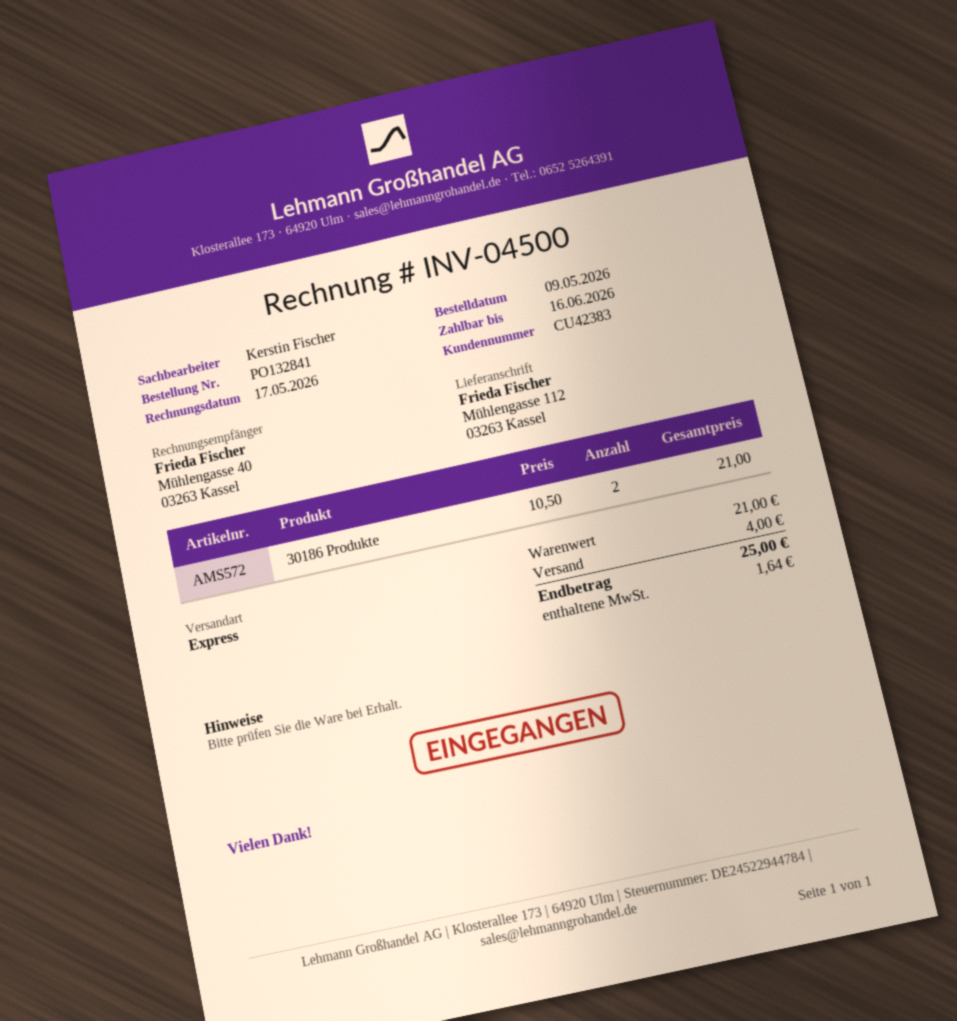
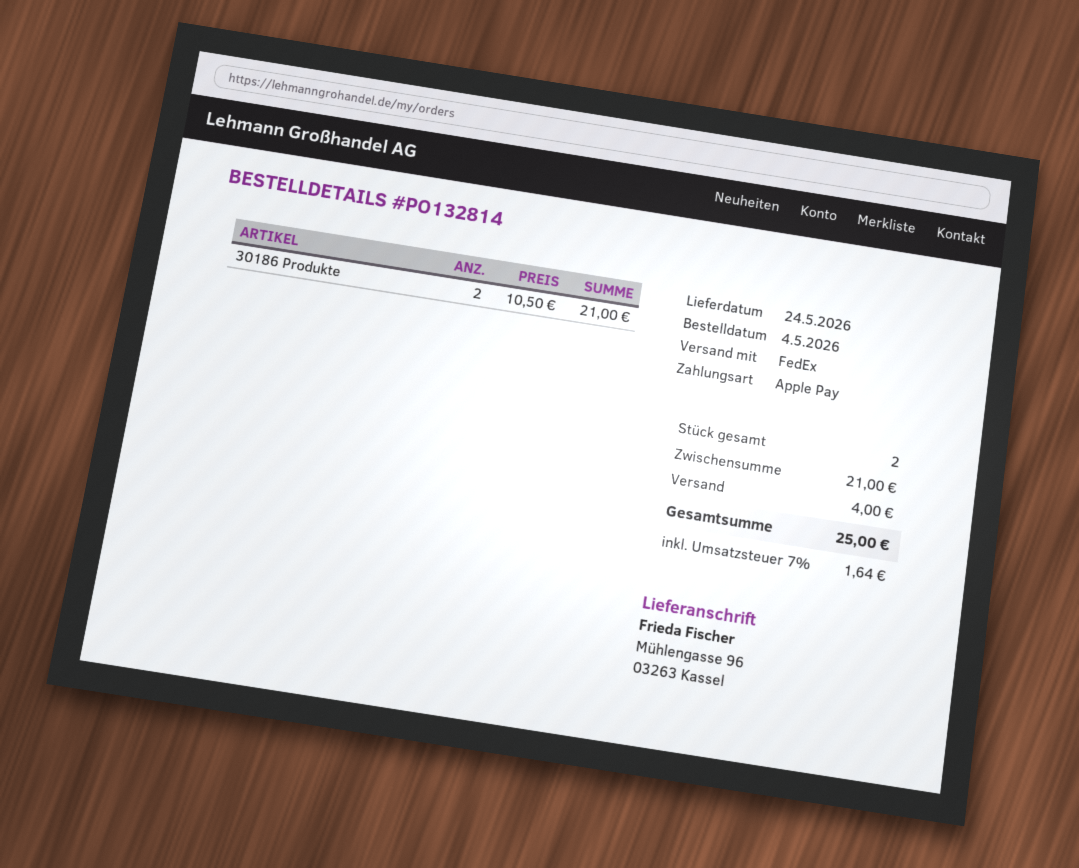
order number: PO132841 -> PO132814
order date: 2026-05-09 -> 2026-05-04
shipping method: express -> FedEx
ship to: Mühlengasse 112, 03263 Kassel -> Mühlengasse 96, 03263 Kassel

